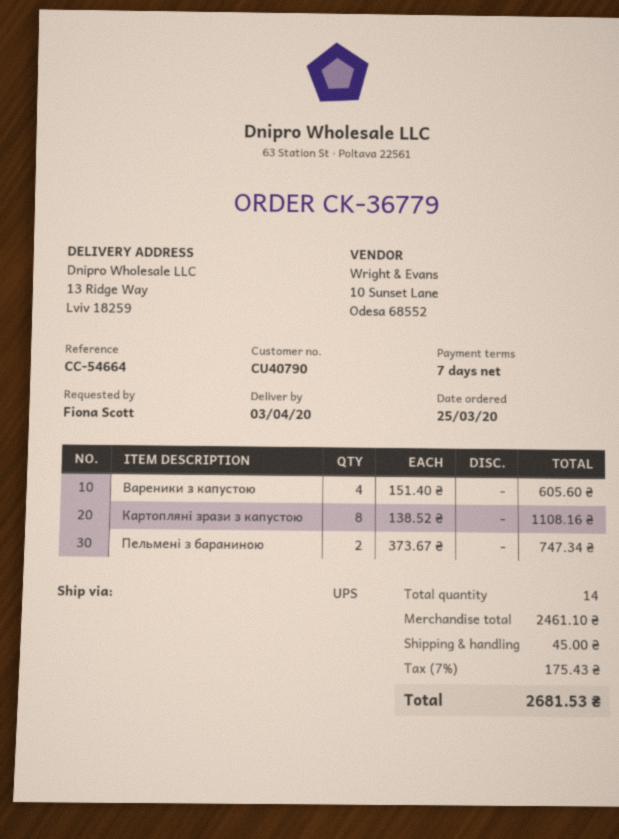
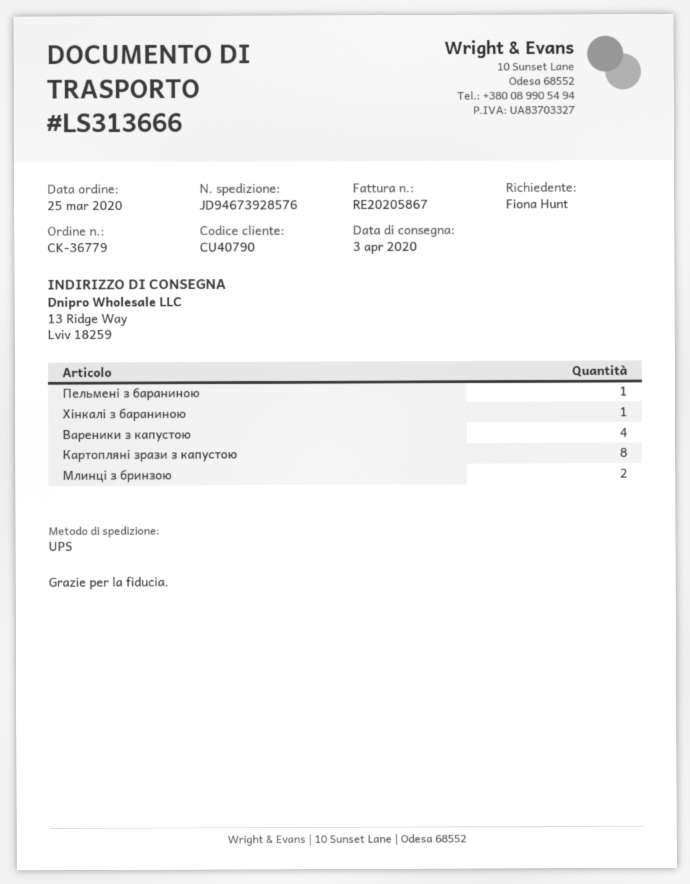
ordered by: Fiona Scott -> Fiona Hunt
Пельмені з бараниною: 2 -> 1
Хінкалі з бараниною: none -> 1
Млинці з бринзою: none -> 2

